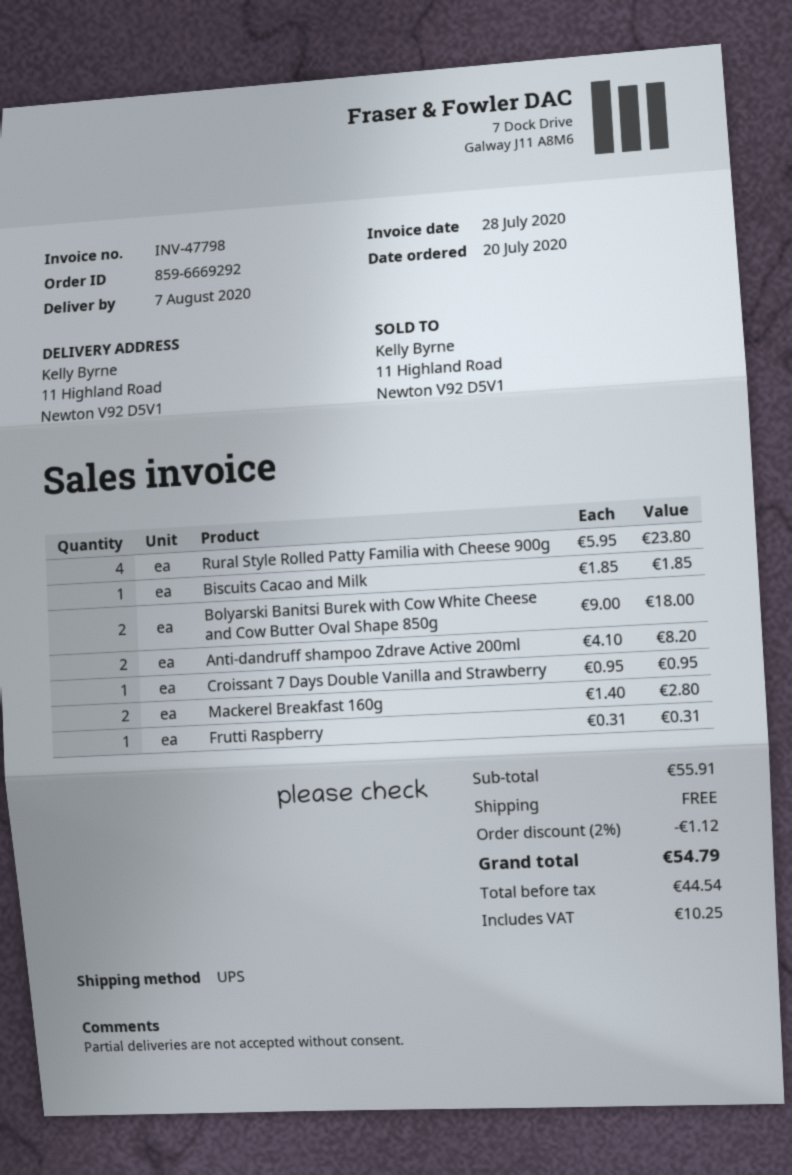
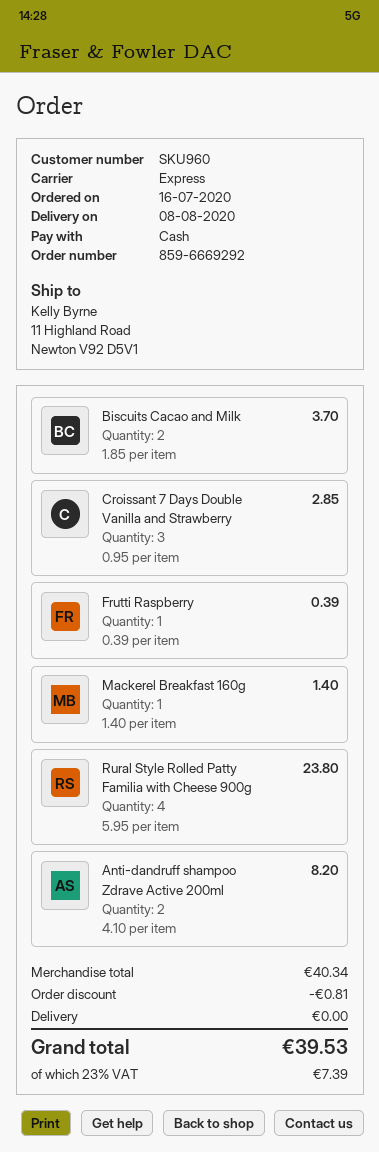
order date: 2020-07-20 -> 2020-07-16
delivery date: 2020-08-07 -> 2020-08-08
shipping method: UPS -> express
Biscuits Cacao and Milk: 1 x 1.85 = 1.85 -> 2 x 1.85 = 3.70
Bolyarski Banitsi Burek with Cow White Cheese and Cow Butter Oval Shape 850g: 2 x 9.00 = 18.00 -> none
Croissant 7 Days Double Vanilla and Strawberry: 1 x 0.95 = 0.95 -> 3 x 0.95 = 2.85
Mackerel Breakfast 160g: 2 x 1.40 = 2.80 -> 1 x 1.40 = 1.40
Frutti Raspberry: 1 x 0.31 = 0.31 -> 1 x 0.39 = 0.39
subtotal: 55.91 -> 40.34
discount: 1.12 -> 0.81
tax: 10.25 -> 7.39
total: 54.79 -> 39.53

